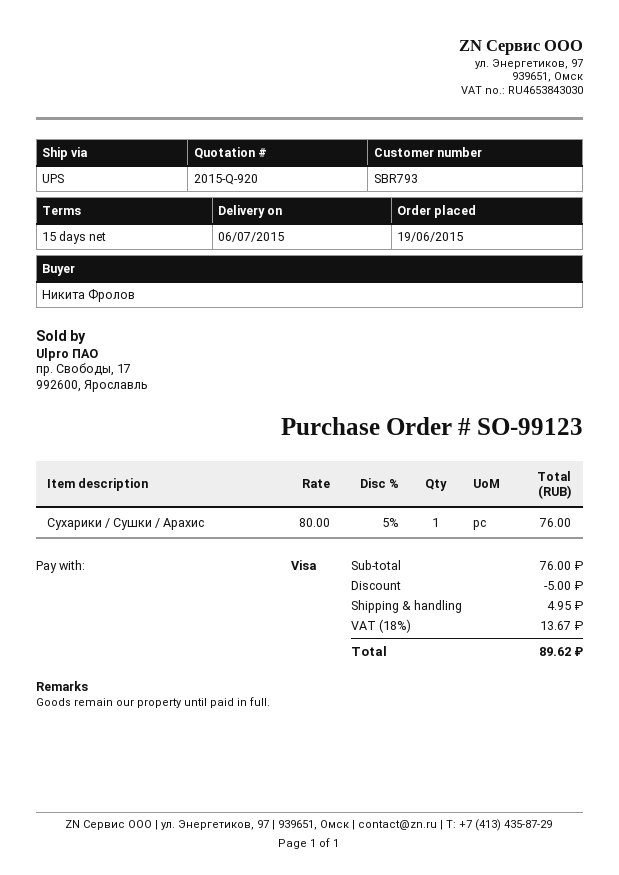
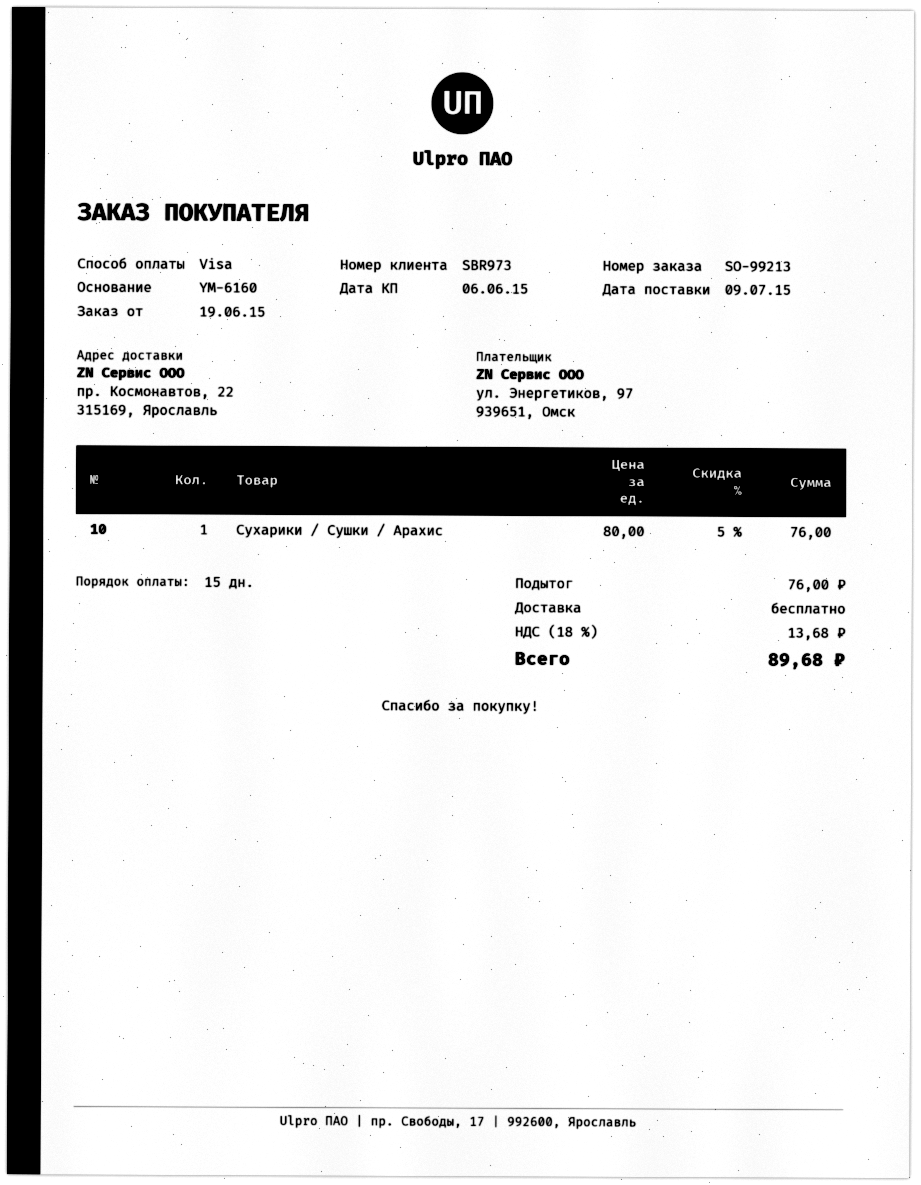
order number: SO-99123 -> SO-99213
delivery date: 2015-07-06 -> 2015-07-09
customer number: SBR793 -> SBR973
discount: 5.00 -> none
shipping: 4.95 -> 0.00
tax: 18% = 13.67 -> 18% = 13.68
total: 89.62 -> 89.68

